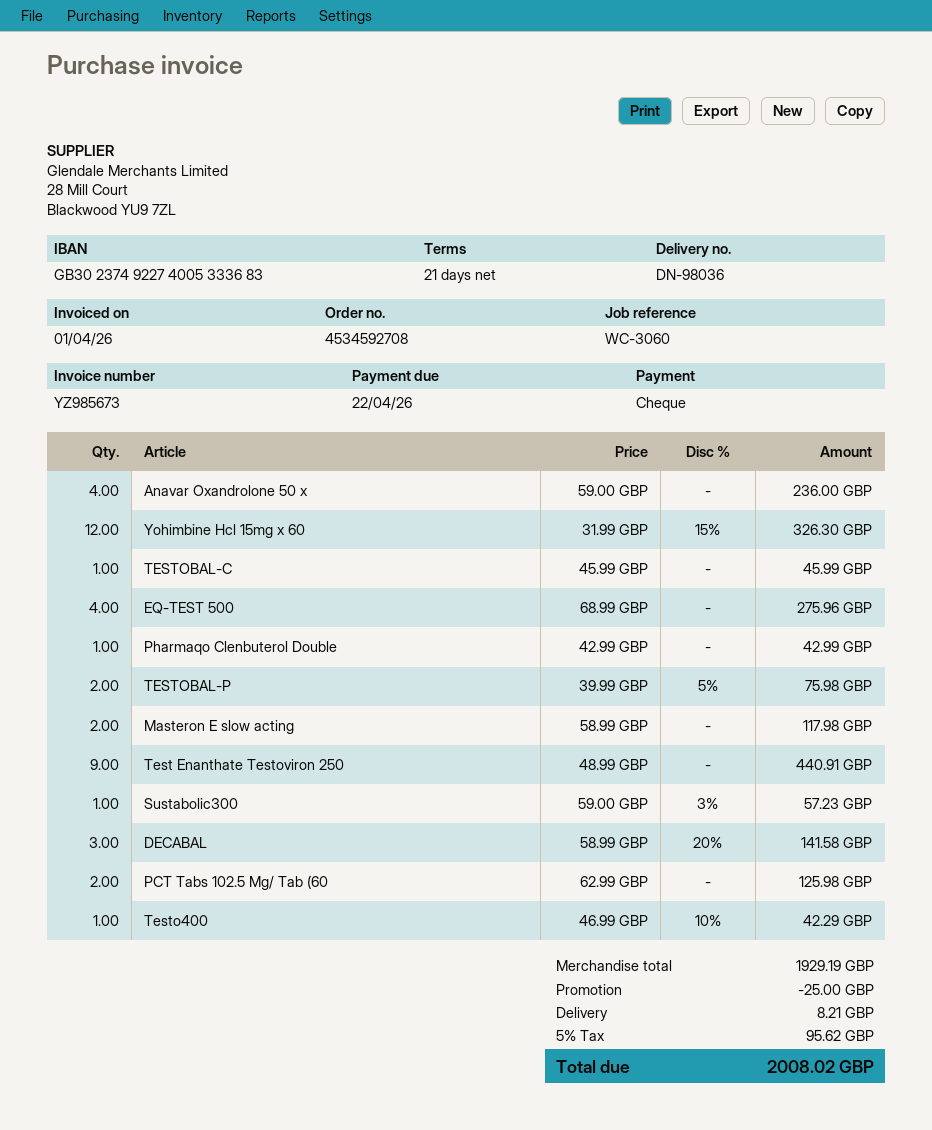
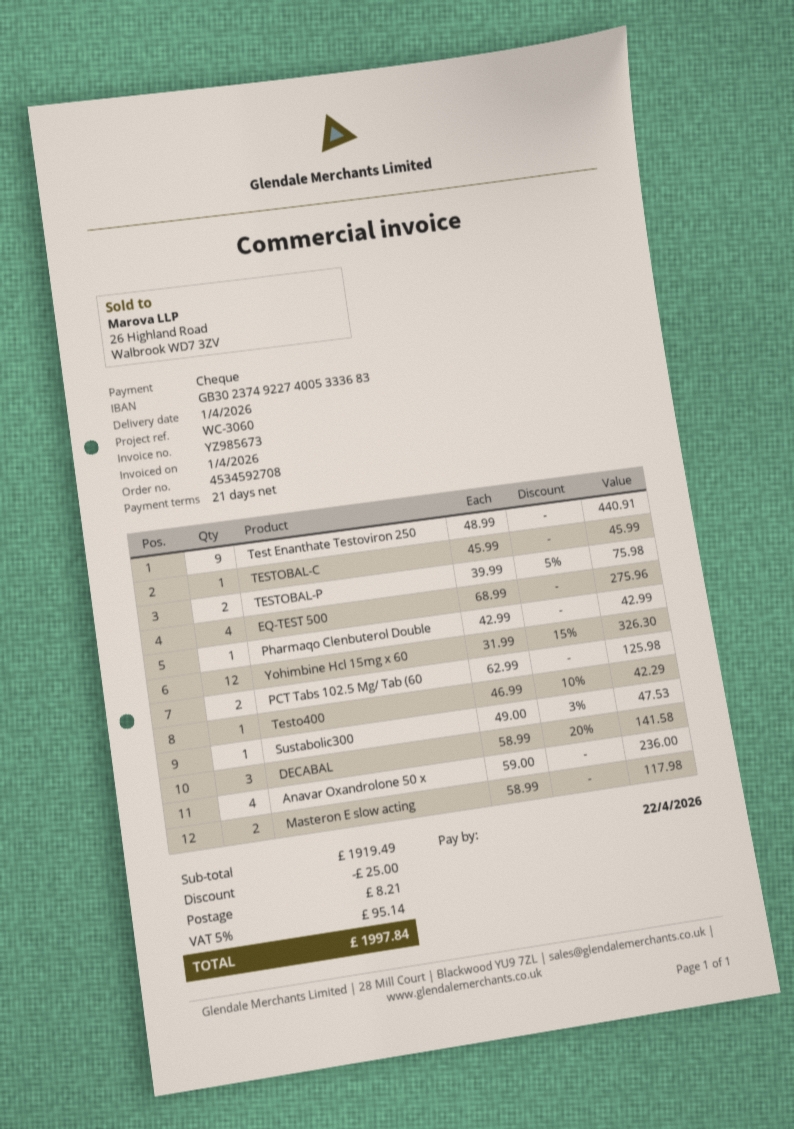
Sustabolic300: 1 x 59.00 - 3% = 57.23 -> 1 x 49.00 - 3% = 47.53
subtotal: 1929.19 -> 1919.49
tax: 5% = 95.62 -> 5% = 95.14
total: 2008.02 -> 1997.84

